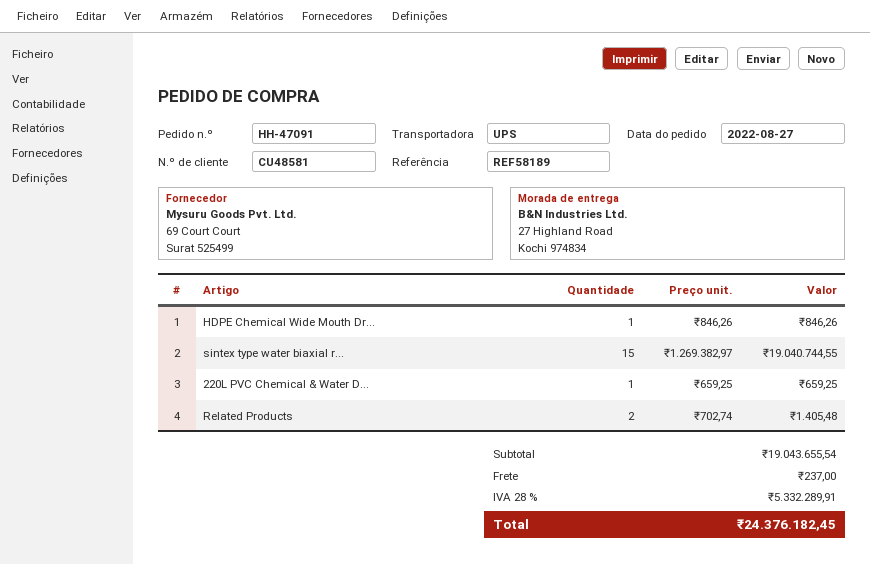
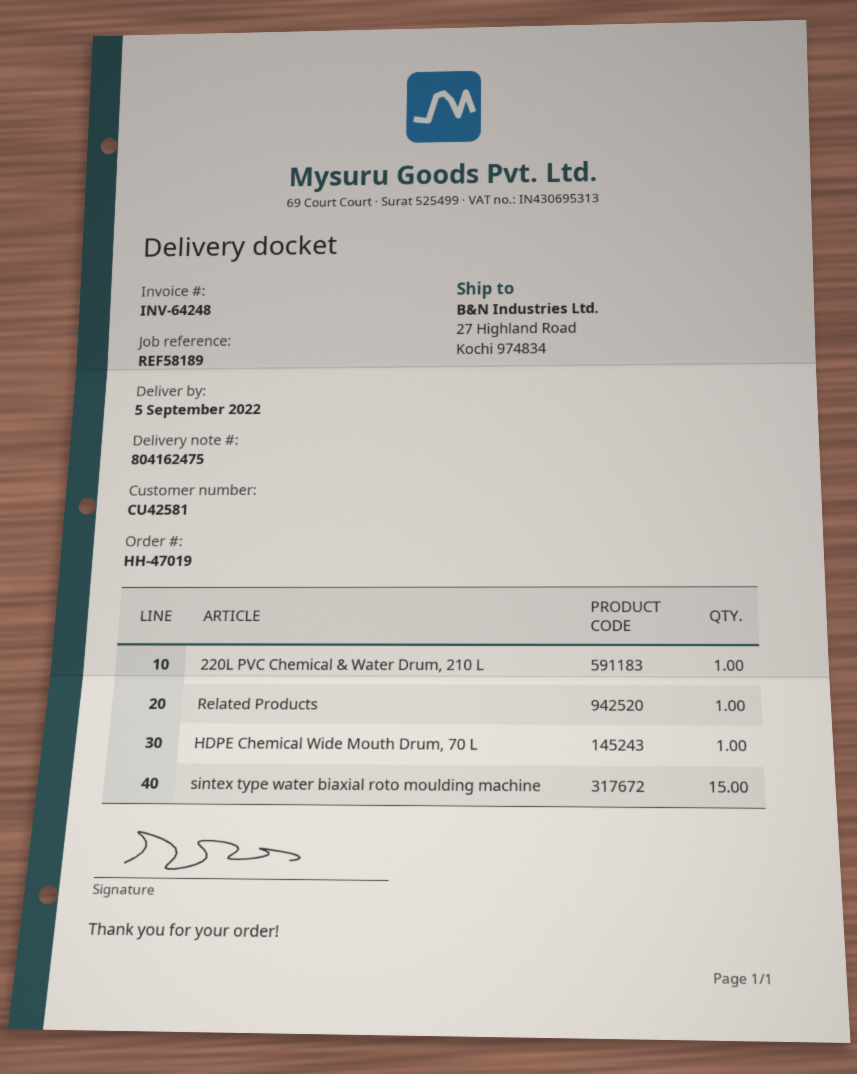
order number: HH-47091 -> HH-47019
customer number: CU48581 -> CU42581
Related Products: 2 -> 1

